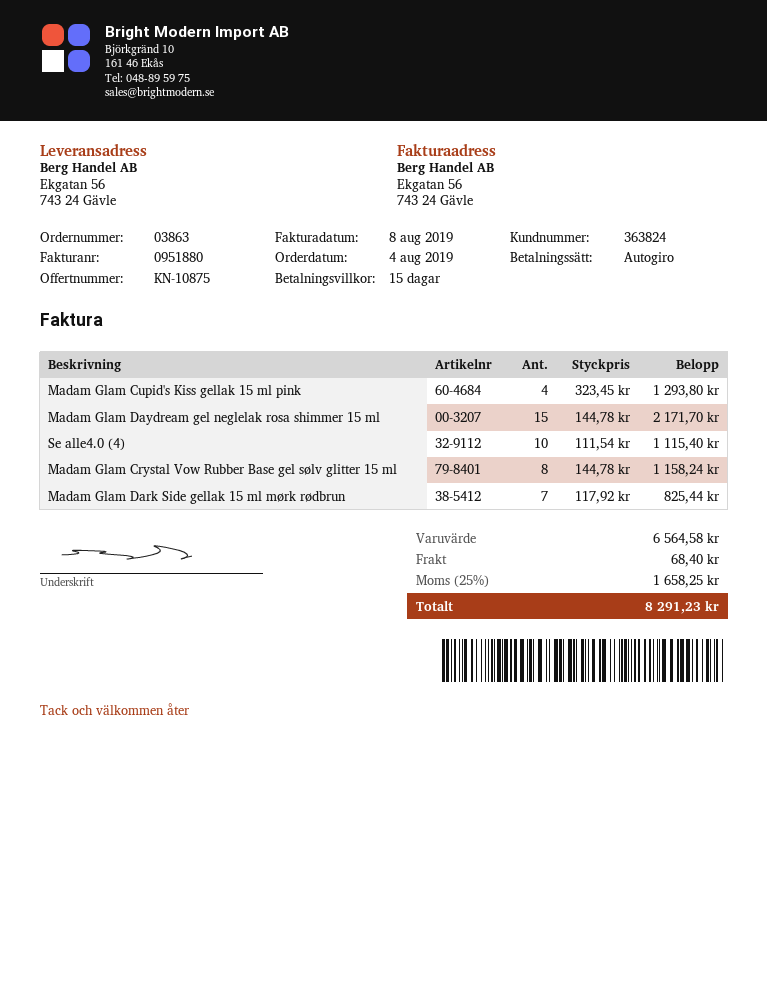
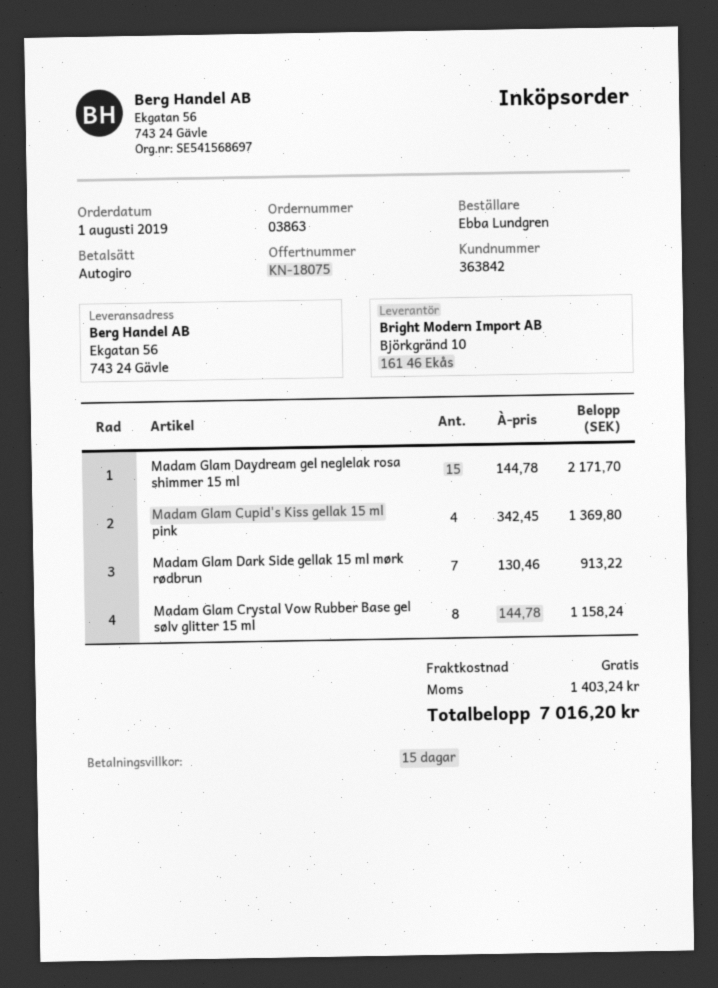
quote number: KN-10875 -> KN-18075
order date: 2019-08-04 -> 2019-08-01
customer number: 363824 -> 363842
Madam Glam Cupid's Kiss gellak 15 ml pink: 4 x 323.45 = 1293.80 -> 4 x 342.45 = 1369.80
Se alle4.0 (4): 10 x 111.54 = 1115.40 -> none
Madam Glam Dark Side gellak 15 ml mørk rødbrun: 7 x 117.92 = 825.44 -> 7 x 130.46 = 913.22
shipping: 68.40 -> 0.00
tax: 1658.25 -> 1403.24
total: 8291.23 -> 7016.20

